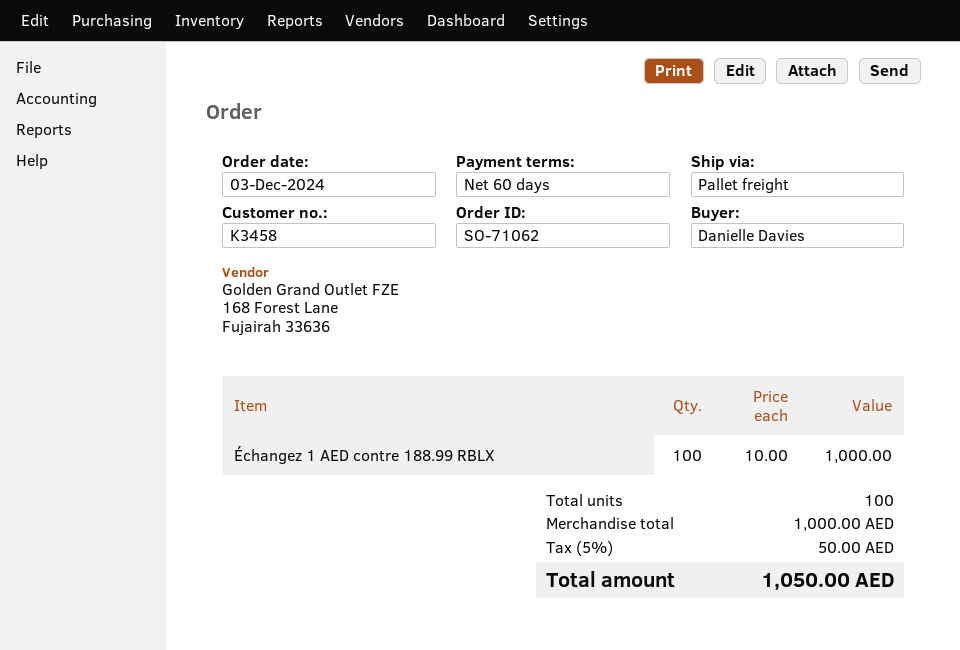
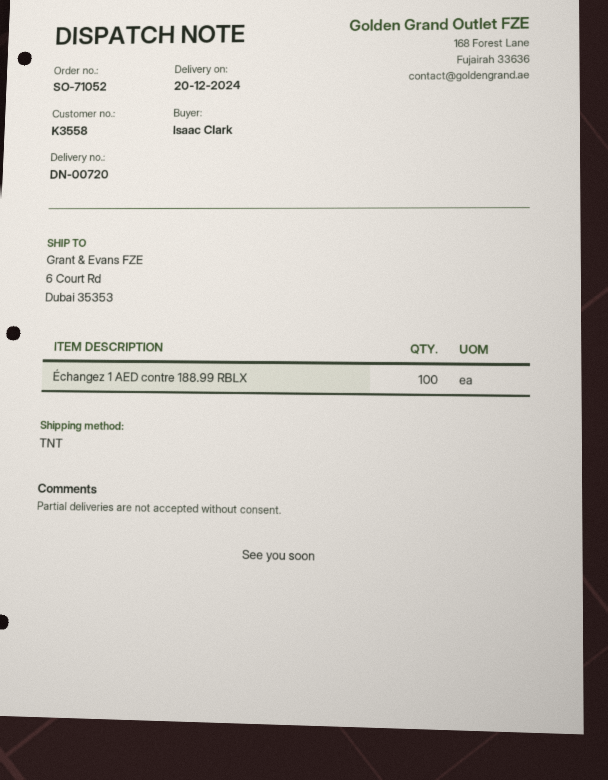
order number: SO-71062 -> SO-71052
customer number: K3458 -> K3558
ordered by: Danielle Davies -> Isaac Clark
shipping method: pallet freight -> TNT

